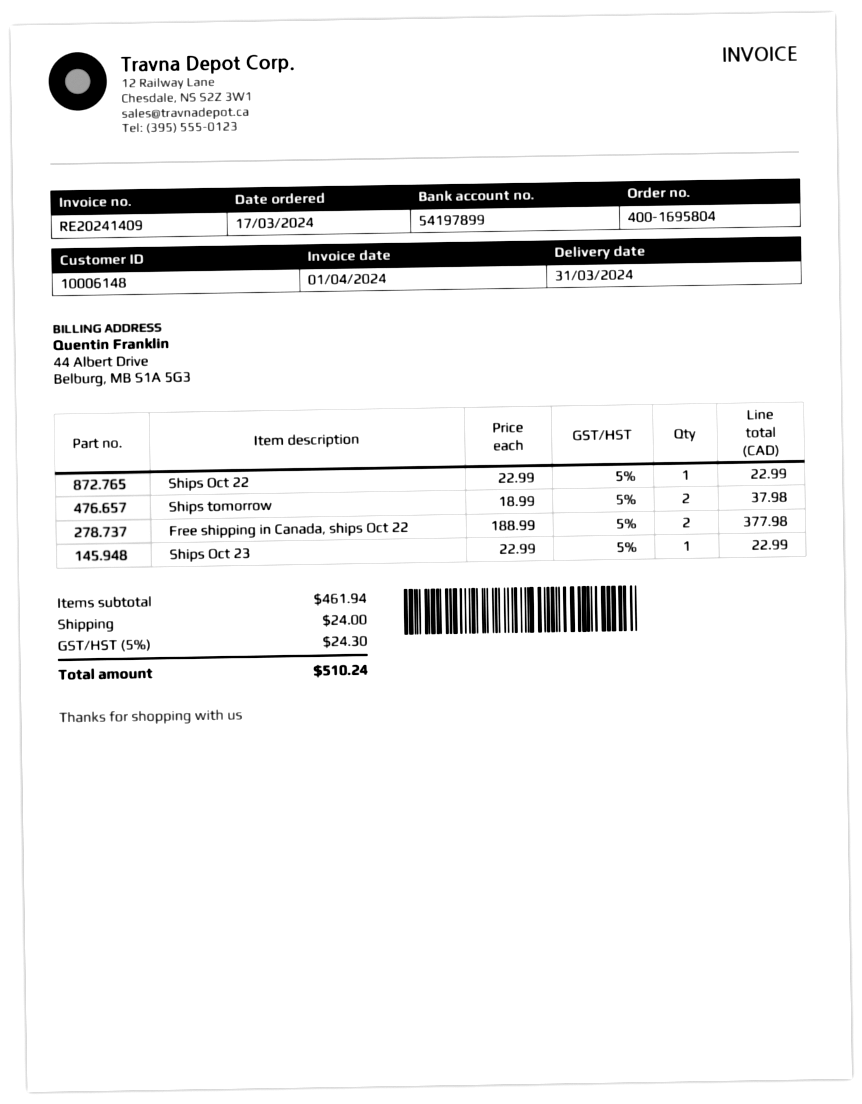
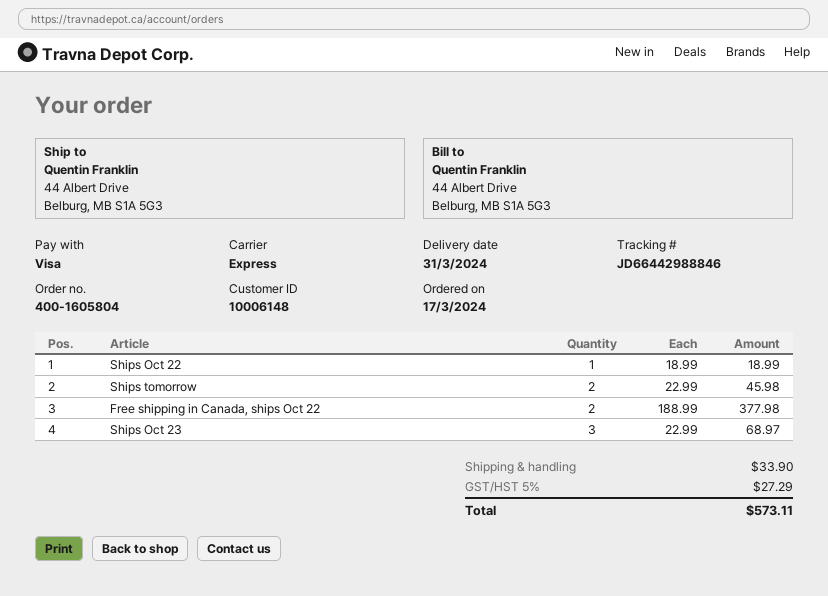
order number: 400-1695804 -> 400-1605804
Ships Oct 22: 1 x 22.99 = 22.99 -> 1 x 18.99 = 18.99
Ships tomorrow: 2 x 18.99 = 37.98 -> 2 x 22.99 = 45.98
Ships Oct 23: 1 x 22.99 = 22.99 -> 3 x 22.99 = 68.97
shipping: 24.00 -> 33.90
tax: 5% = 24.30 -> 5% = 27.29
total: 510.24 -> 573.11

